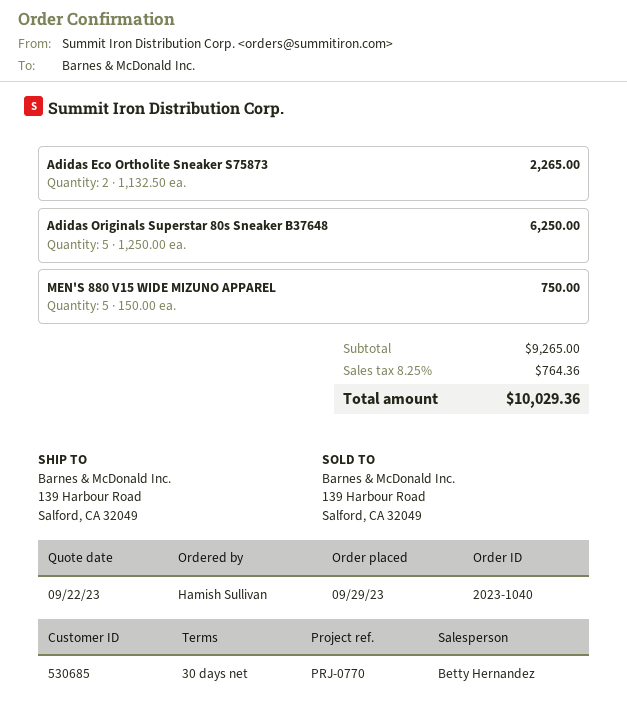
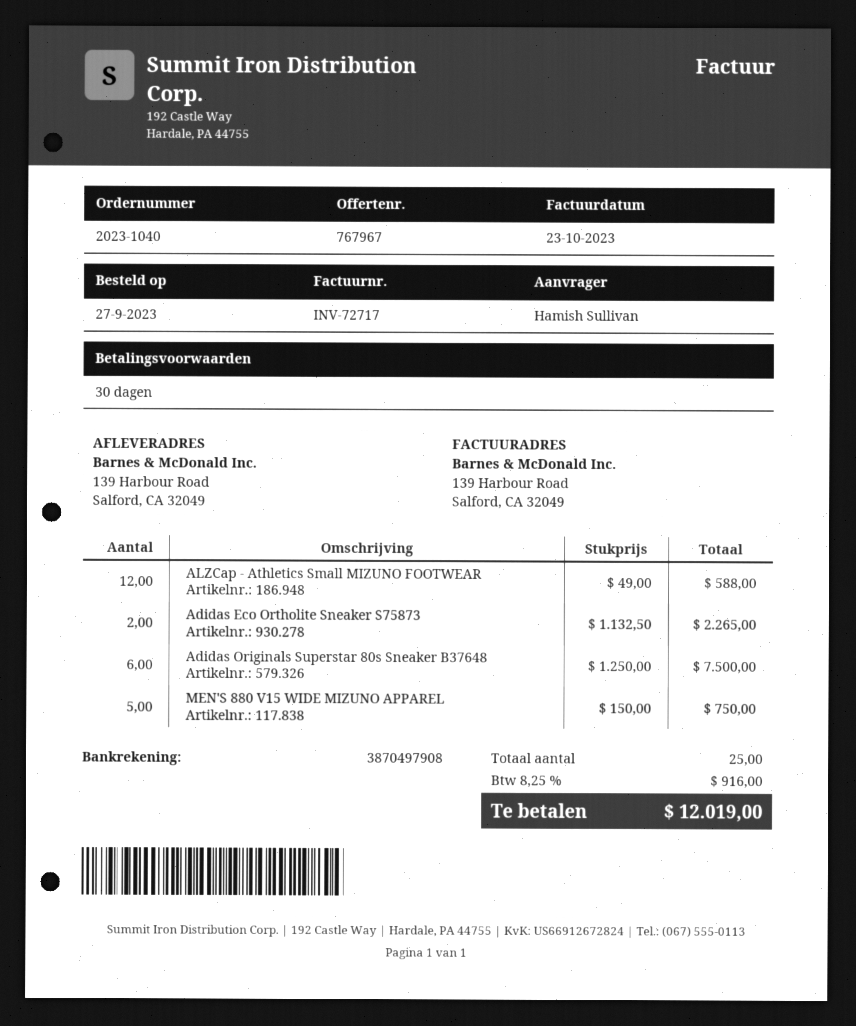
order date: 2023-09-29 -> 2023-09-27
Adidas Originals Superstar 80s Sneaker B37648: 5 x 1250.00 = 6250.00 -> 6 x 1250.00 = 7500.00
ALZCap - Athletics Small MIZUNO FOOTWEAR: none -> 12 x 49.00 = 588.00
tax: 8.25% = 764.36 -> 8.25% = 916.00
total: 10029.36 -> 12019.00

